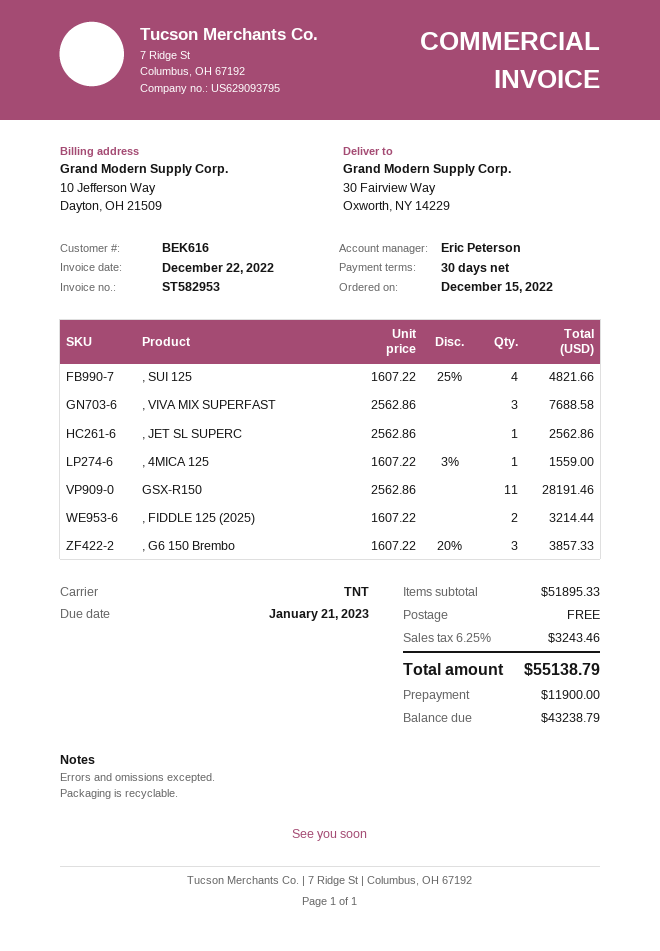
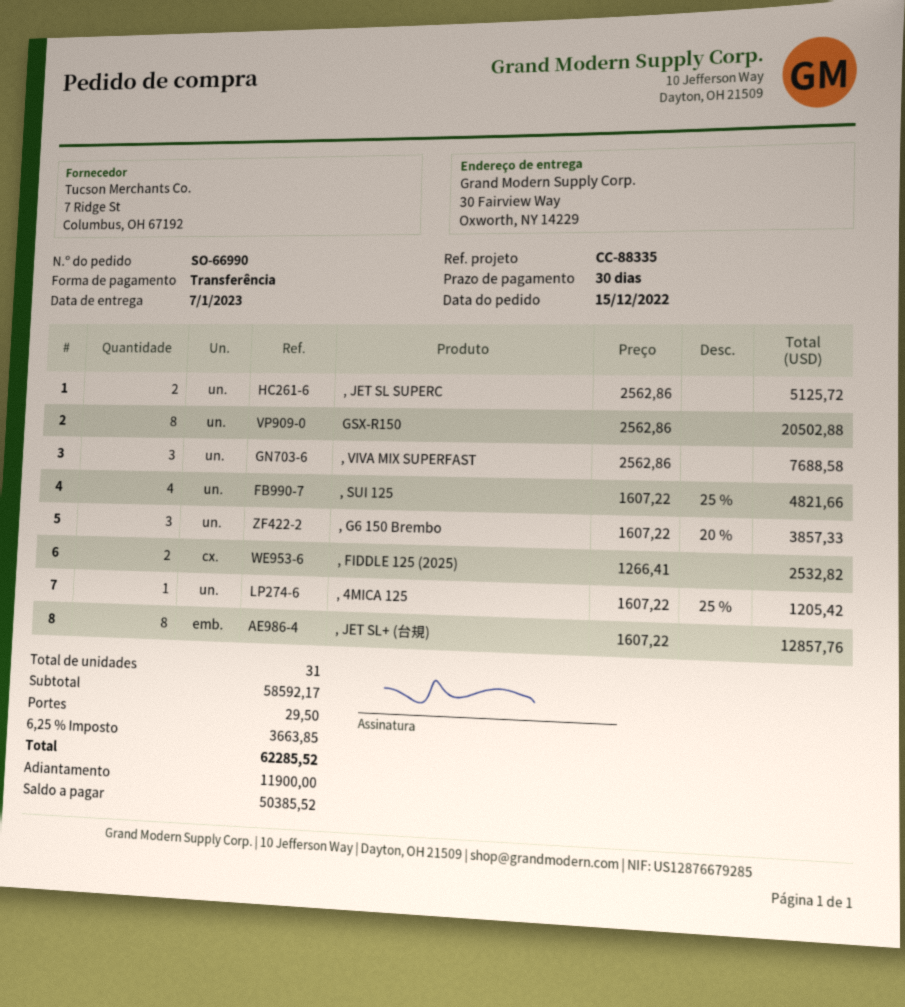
, JET SL SUPERC: 1 x 2562.86 = 2562.86 -> 2 x 2562.86 = 5125.72
, 4MICA 125: 1 x 1607.22 - 3% = 1559.00 -> 1 x 1607.22 - 25% = 1205.42
GSX-R150: 11 x 2562.86 = 28191.46 -> 8 x 2562.86 = 20502.88
, FIDDLE 125 (2025): 2 x 1607.22 = 3214.44 -> 2 x 1266.41 = 2532.82
, JET SL+ (台規): none -> 8 x 1607.22 = 12857.76
subtotal: 51895.33 -> 58592.17
shipping: 0.00 -> 29.50
tax: 6.25% = 3243.46 -> 6.25% = 3663.85
total: 55138.79 -> 62285.52
balance: 43238.79 -> 50385.52

